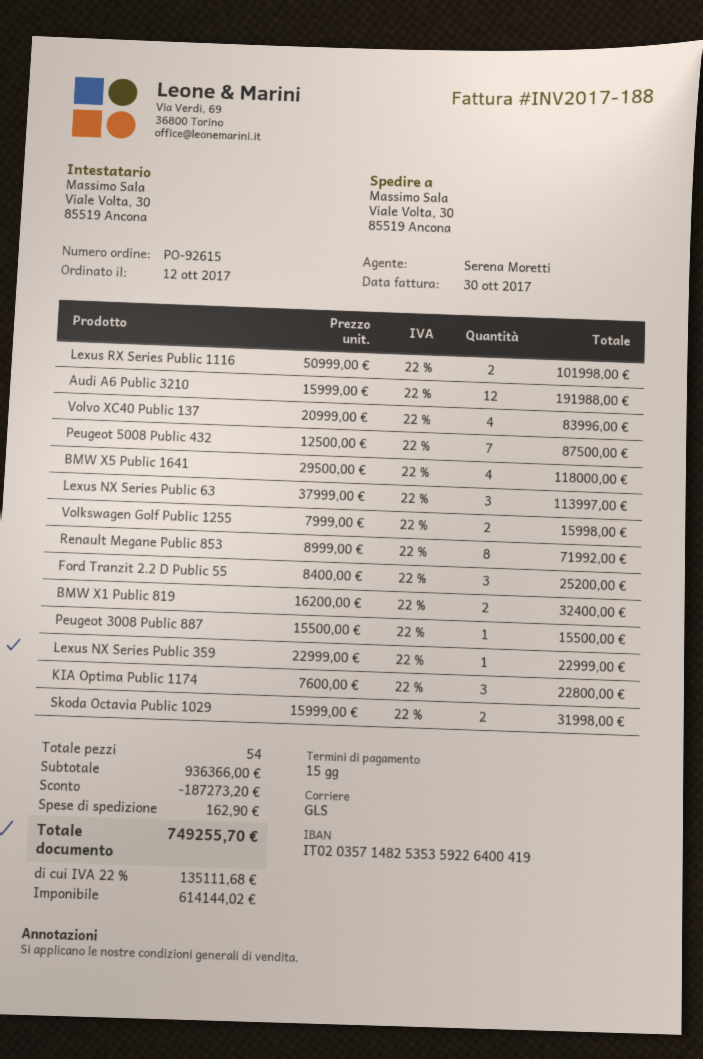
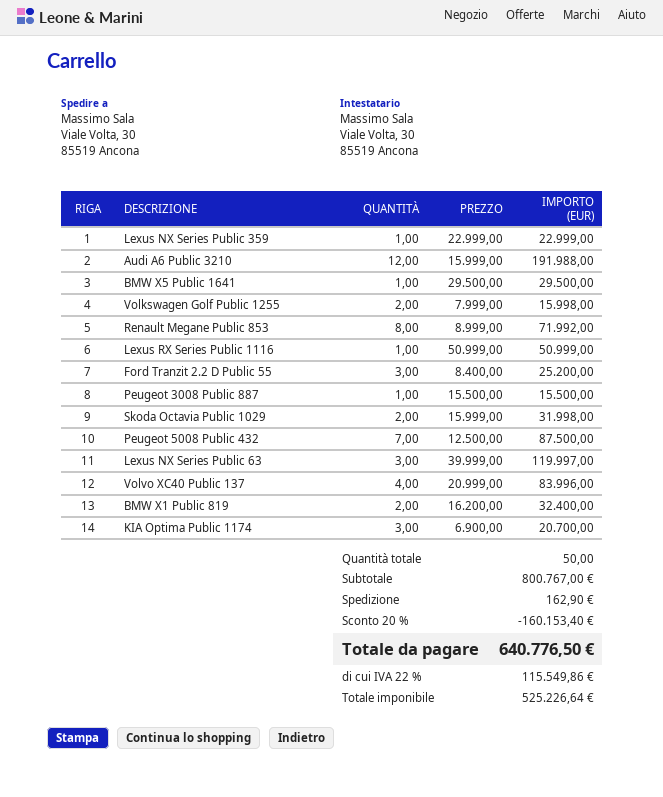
Lexus RX Series Public 1116: 2 x 50999.00 = 101998.00 -> 1 x 50999.00 = 50999.00
BMW X5 Public 1641: 4 x 29500.00 = 118000.00 -> 1 x 29500.00 = 29500.00
Lexus NX Series Public 63: 3 x 37999.00 = 113997.00 -> 3 x 39999.00 = 119997.00
KIA Optima Public 1174: 3 x 7600.00 = 22800.00 -> 3 x 6900.00 = 20700.00
total quantity: 54 -> 50
subtotal: 936366.00 -> 800767.00
discount: 187273.20 -> 160153.40
net: 614144.02 -> 525226.64
tax: 22% = 135111.68 -> 22% = 115549.86
total: 749255.70 -> 640776.50

